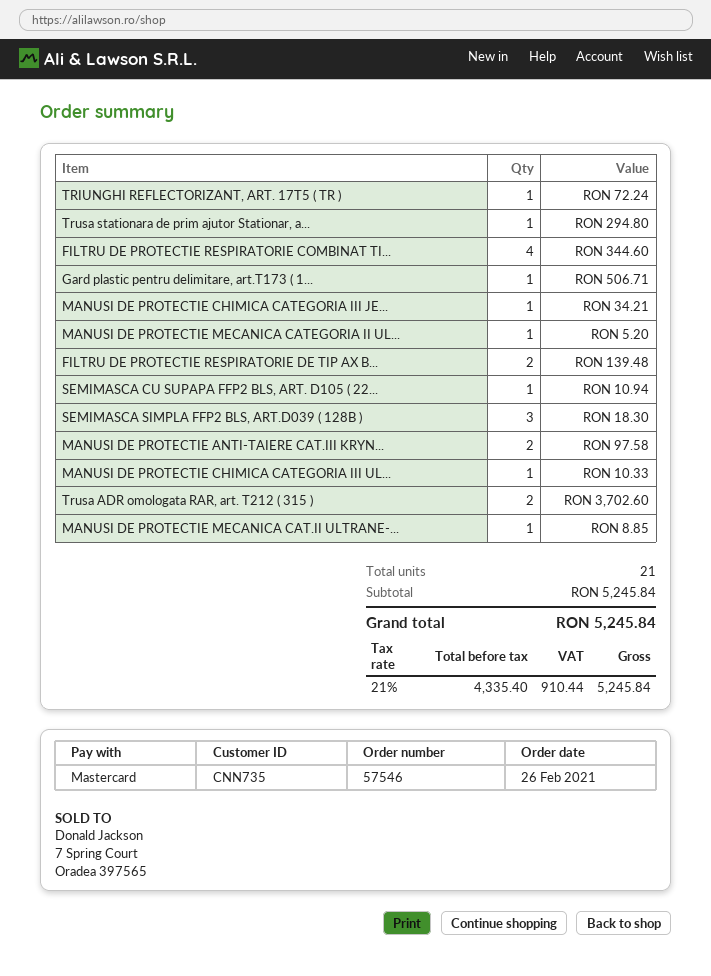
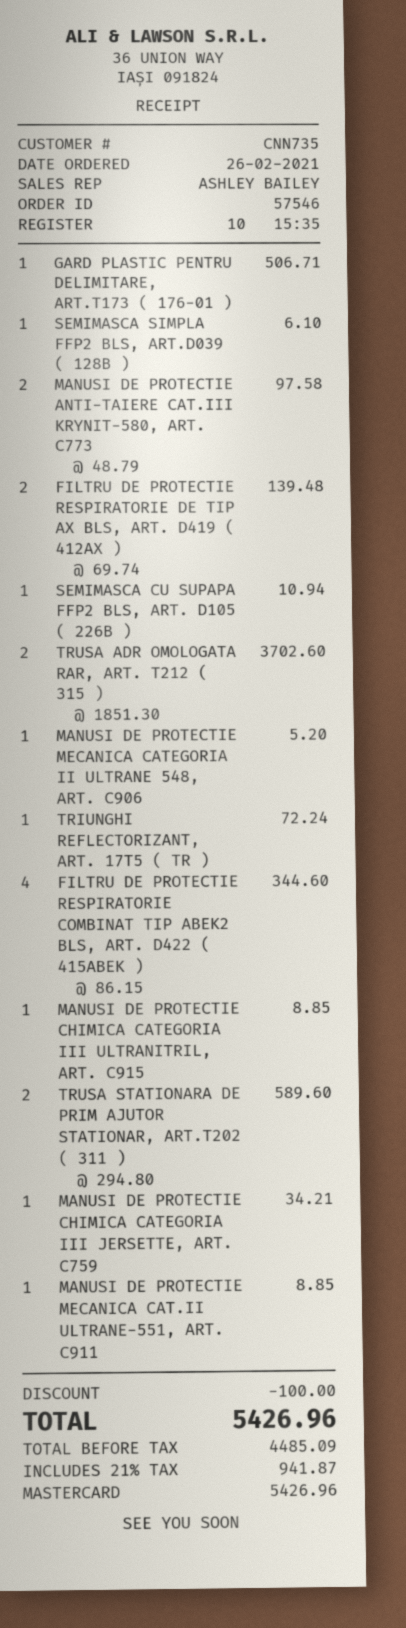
Trusa stationara de prim ajutor Stationar, a...: 1 for 294.80 -> 2 for 589.60
SEMIMASCA SIMPLA FFP2 BLS, ART.D039 ( 128B ): 3 for 18.30 -> 1 for 6.10
MANUSI DE PROTECTIE CHIMICA CATEGORIA III UL...: 1 for 10.33 -> 1 for 8.85
discount: none -> 100.00
net: 4335.40 -> 4485.09
tax: 21% = 910.44 -> 21% = 941.87
total: 5245.84 -> 5426.96

